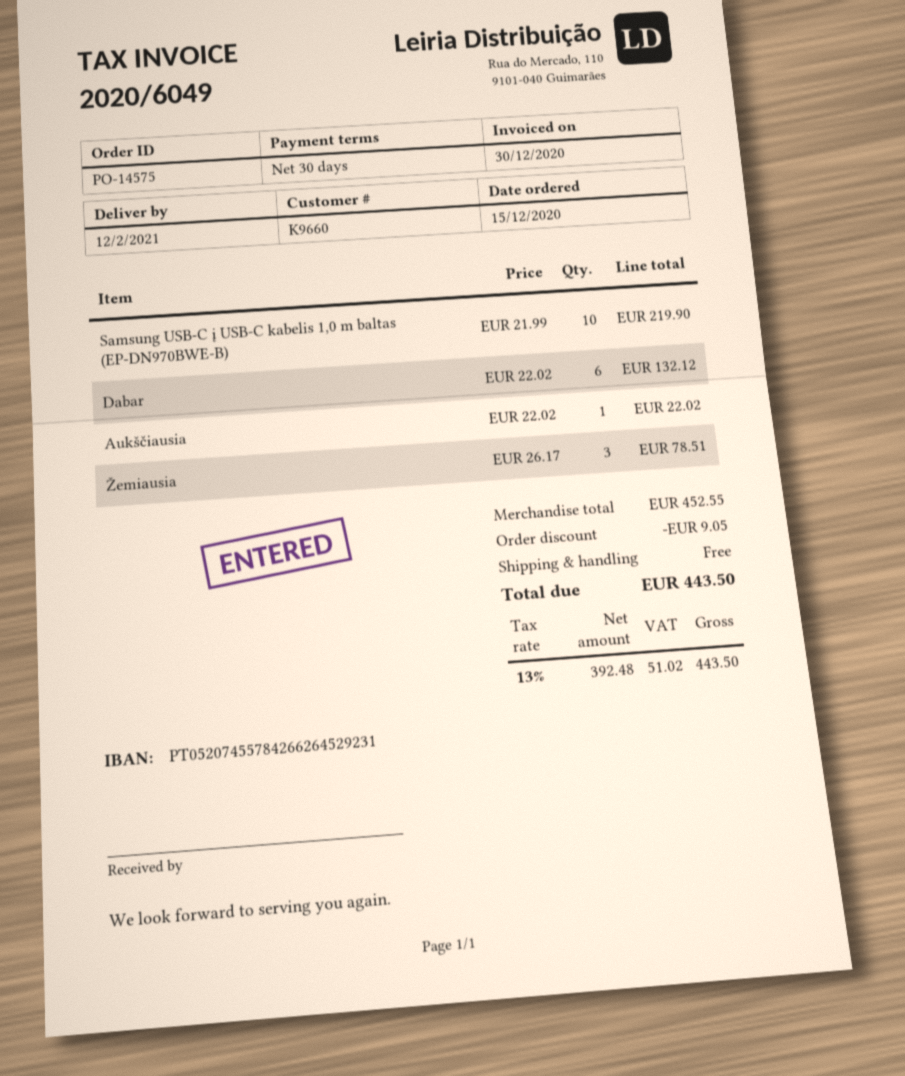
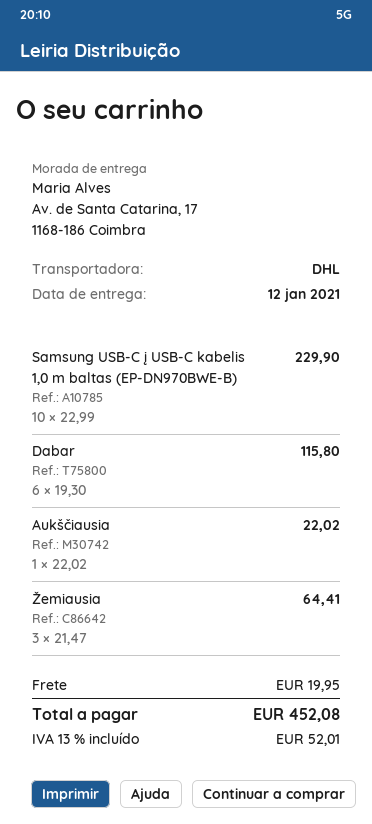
delivery date: 2021-02-12 -> 2021-01-12
Samsung USB-C į USB-C kabelis 1,0 m baltas (EP-DN970BWE-B): 10 x 21.99 = 219.90 -> 10 x 22.99 = 229.90
Dabar: 6 x 22.02 = 132.12 -> 6 x 19.30 = 115.80
Žemiausia: 3 x 26.17 = 78.51 -> 3 x 21.47 = 64.41
discount: 9.05 -> none
shipping: 0.00 -> 19.95
tax: 13% = 51.02 -> 13% = 52.01
total: 443.50 -> 452.08

